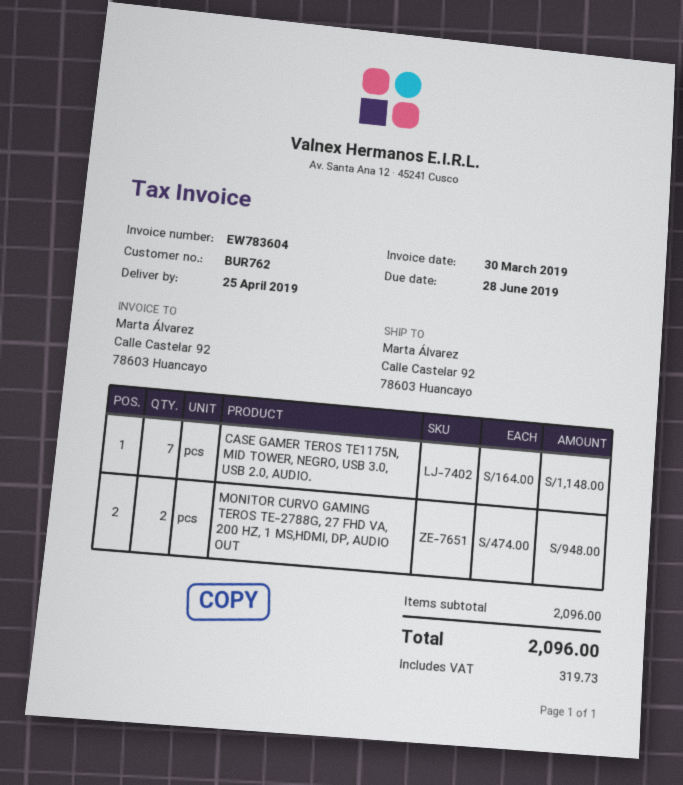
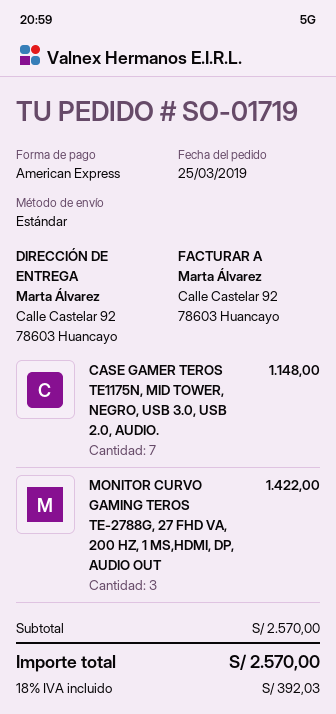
MONITOR CURVO GAMING TEROS TE-2788G, 27 FHD VA, 200 HZ, 1 MS,HDMI, DP, AUDIO OUT: 2 for 948.00 -> 3 for 1422.00
subtotal: 2096.00 -> 2570.00
tax: 319.73 -> 392.03
total: 2096.00 -> 2570.00

